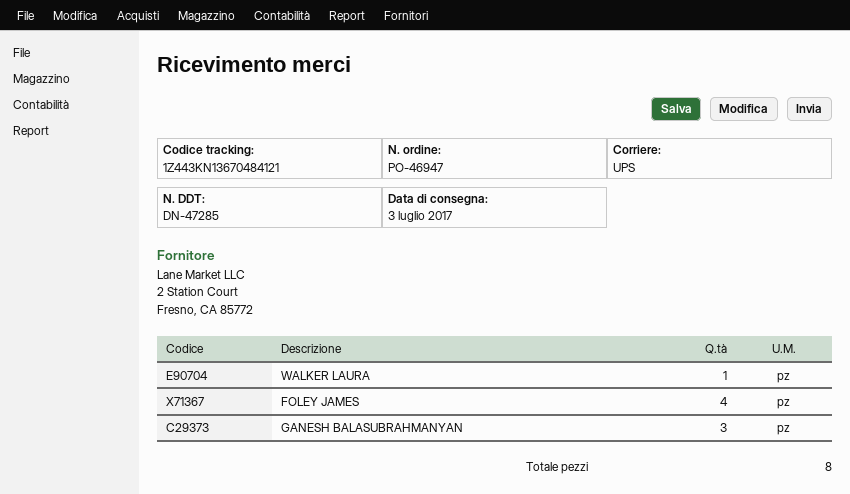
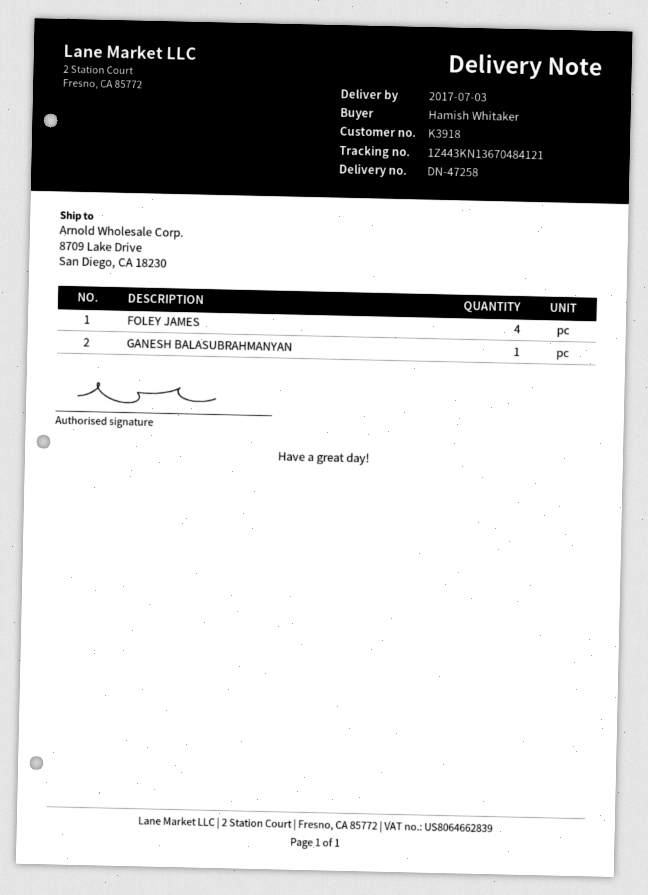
delivery note number: DN-47285 -> DN-47258
WALKER LAURA: 1 -> none
GANESH BALASUBRAHMANYAN: 3 -> 1

